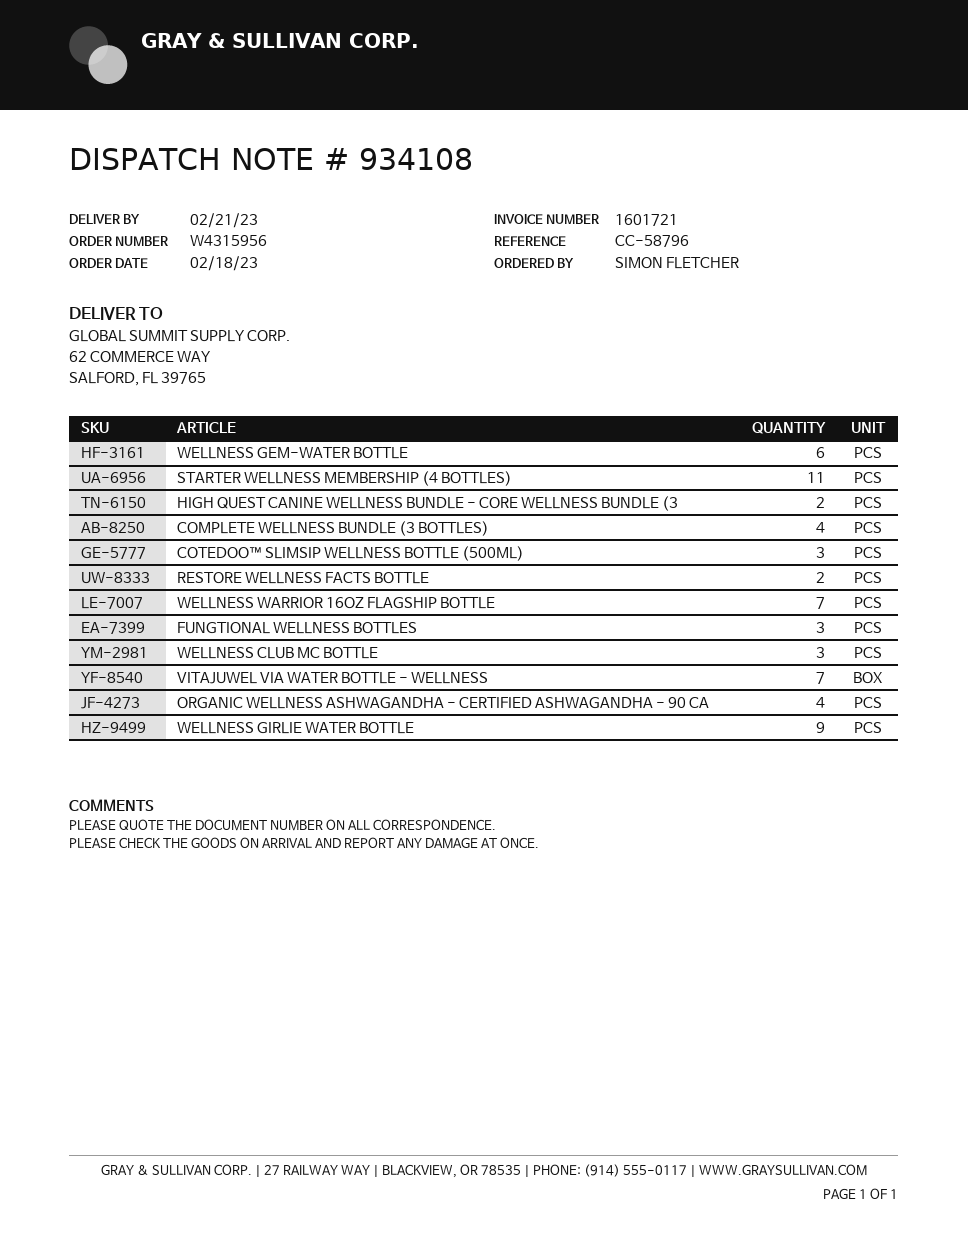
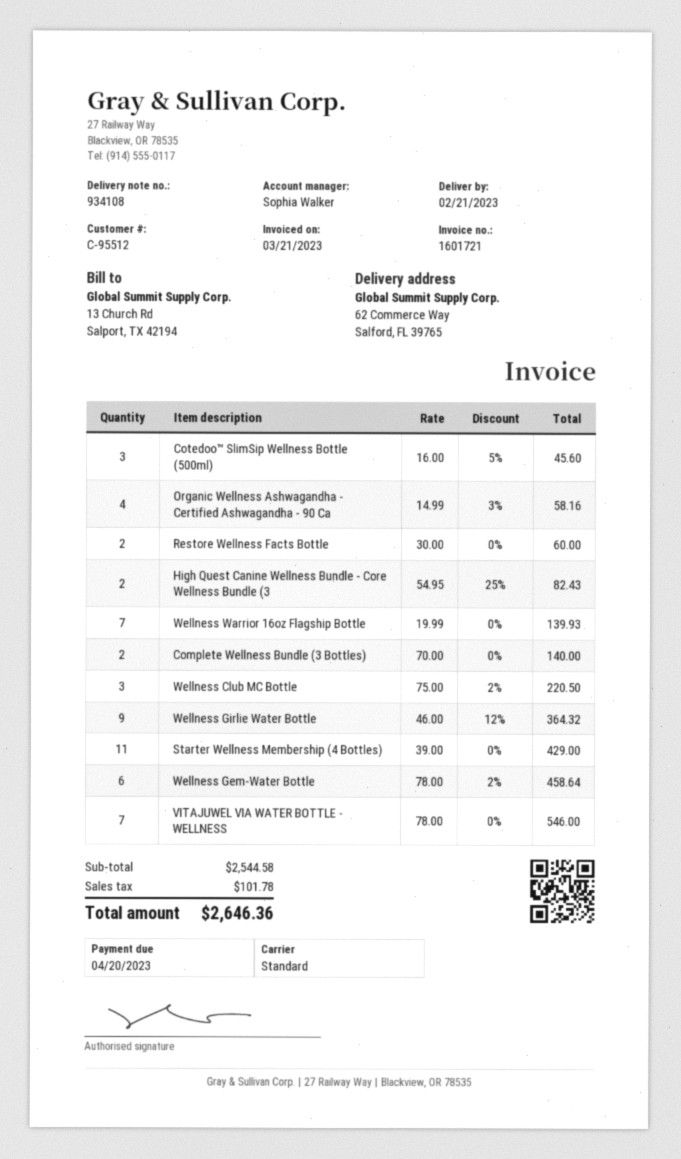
COMPLETE WELLNESS BUNDLE (3 BOTTLES): 4 -> 2
FUNGTIONAL WELLNESS BOTTLES: 3 -> none

